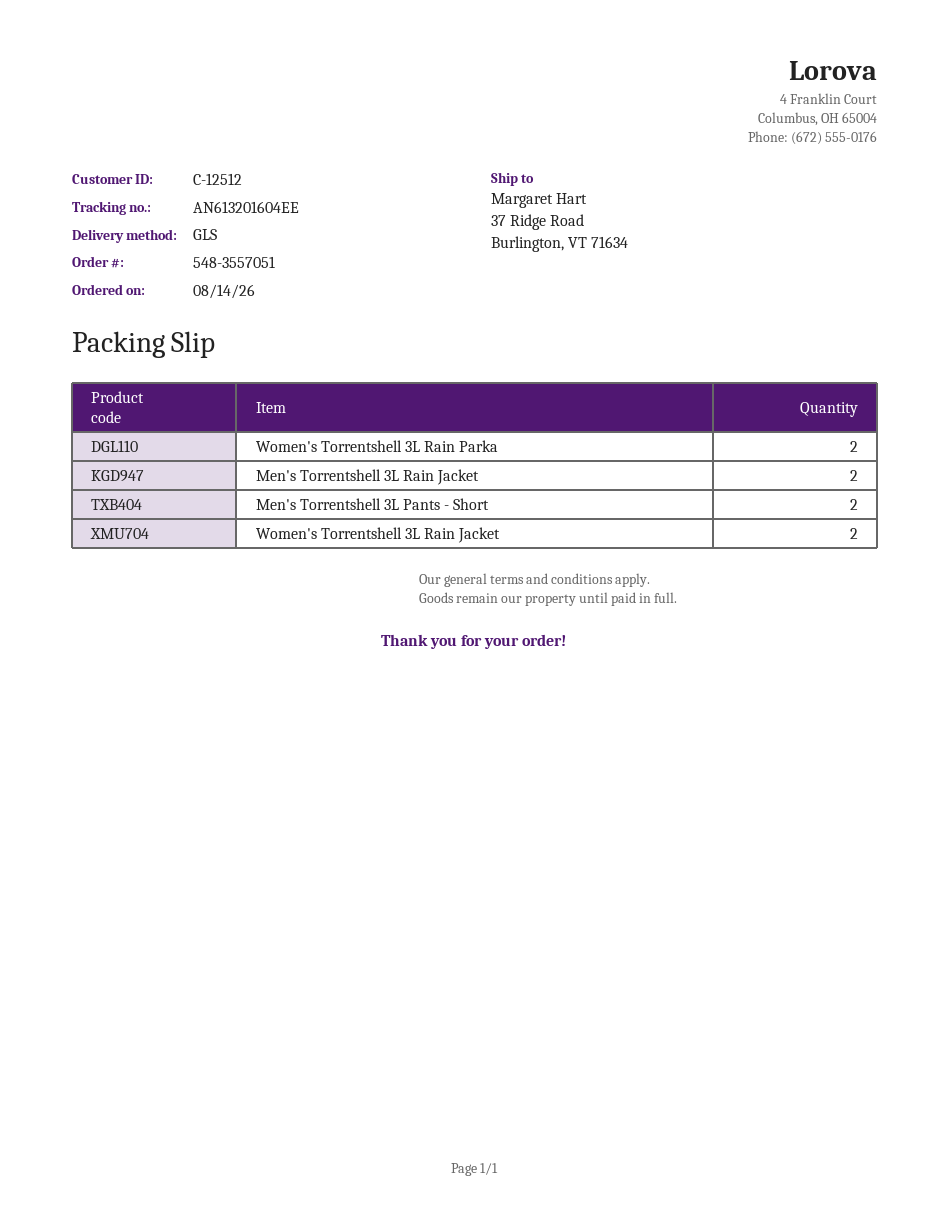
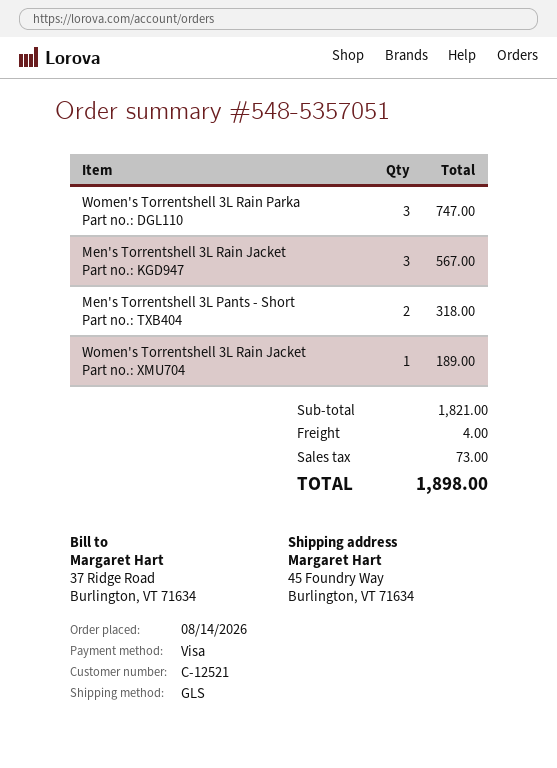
order number: 548-3557051 -> 548-5357051
customer number: C-12512 -> C-12521
ship to: 37 Ridge Road, Burlington, VT 71634 -> 45 Foundry Way, Burlington, VT 71634
Women's Torrentshell 3L Rain Parka: 2 -> 3
Men's Torrentshell 3L Rain Jacket: 2 -> 3
Women's Torrentshell 3L Rain Jacket: 2 -> 1

